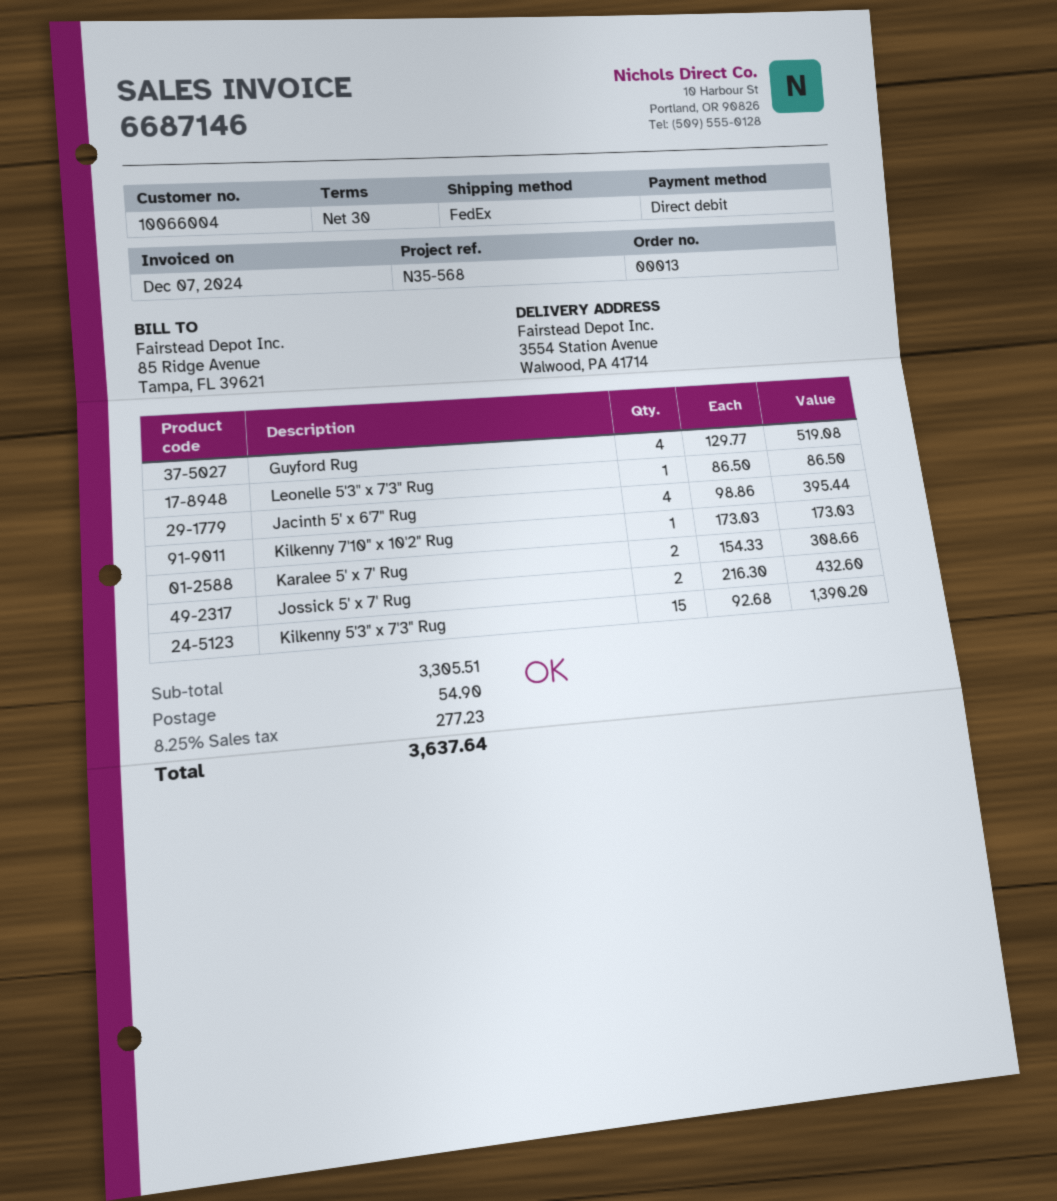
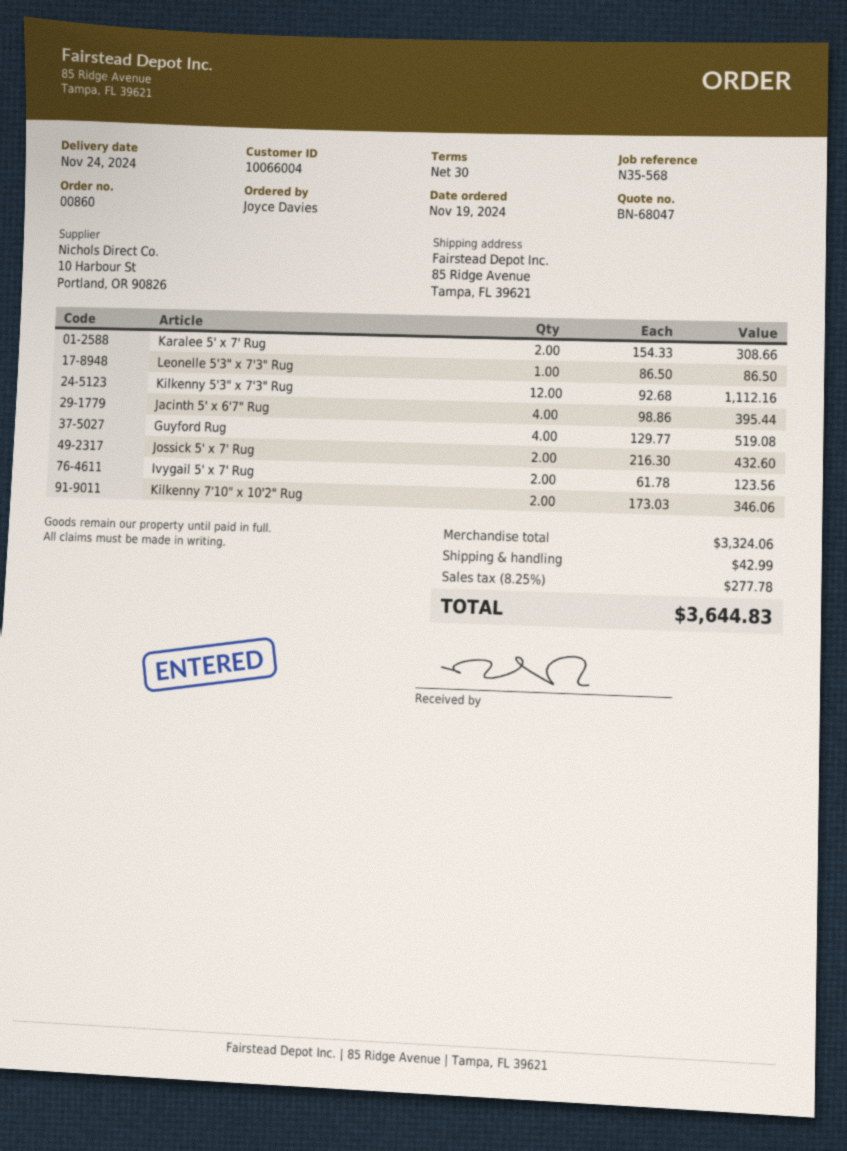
order number: 00013 -> 00860
ship to: 3554 Station Avenue, Walwood, PA 41714 -> 85 Ridge Avenue, Tampa, FL 39621
Kilkenny 7'10" x 10'2" Rug: 1 x 173.03 = 173.03 -> 2 x 173.03 = 346.06
Kilkenny 5'3" x 7'3" Rug: 15 x 92.68 = 1390.20 -> 12 x 92.68 = 1112.16
Ivygail 5' x 7' Rug: none -> 2 x 61.78 = 123.56
subtotal: 3305.51 -> 3324.06
shipping: 54.90 -> 42.99
tax: 8.25% = 277.23 -> 8.25% = 277.78
total: 3637.64 -> 3644.83

